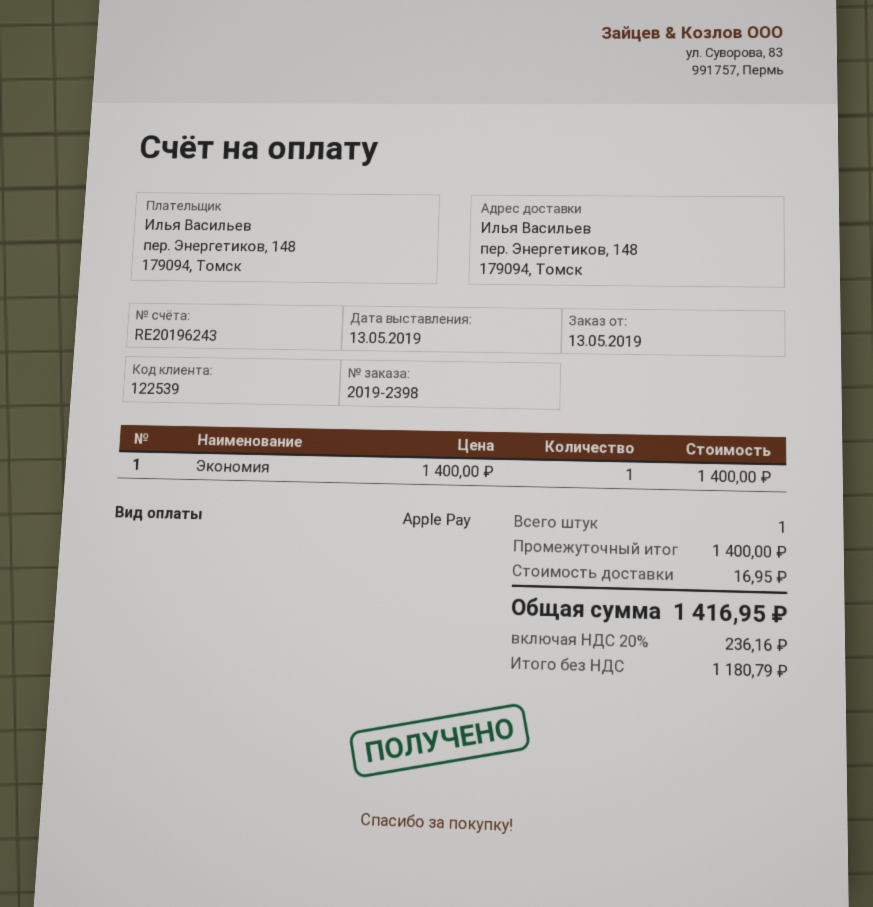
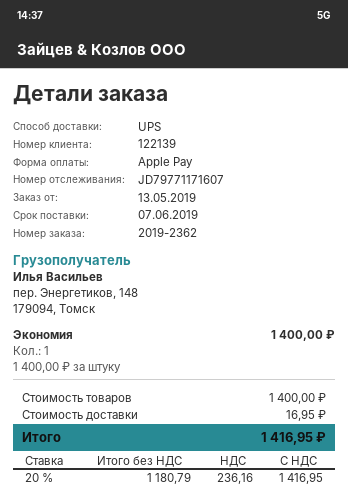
order number: 2019-2398 -> 2019-2362
customer number: 122539 -> 122139

